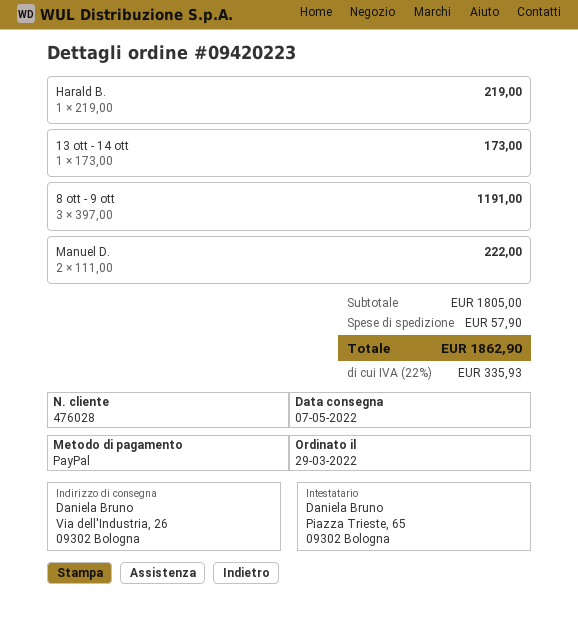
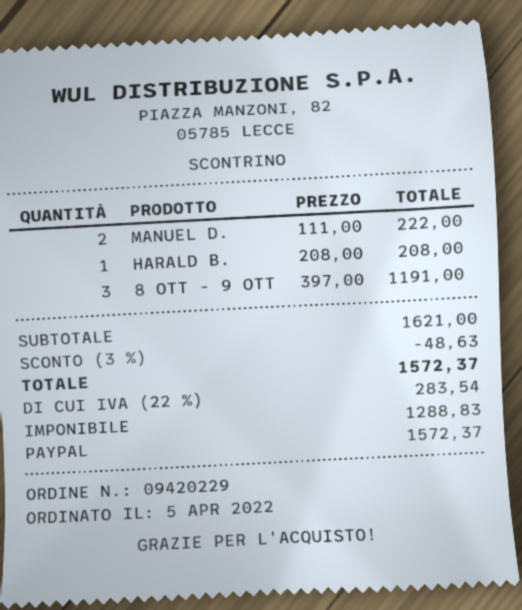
order number: 09420223 -> 09420229
order date: 2022-03-29 -> 2022-04-05
Harald B.: 1 x 219.00 = 219.00 -> 1 x 208.00 = 208.00
13 ott - 14 ott: 1 x 173.00 = 173.00 -> none
subtotal: 1805.00 -> 1621.00
discount: none -> 3% = 48.63
shipping: 57.90 -> none
tax: 22% = 335.93 -> 22% = 283.54
total: 1862.90 -> 1572.37

